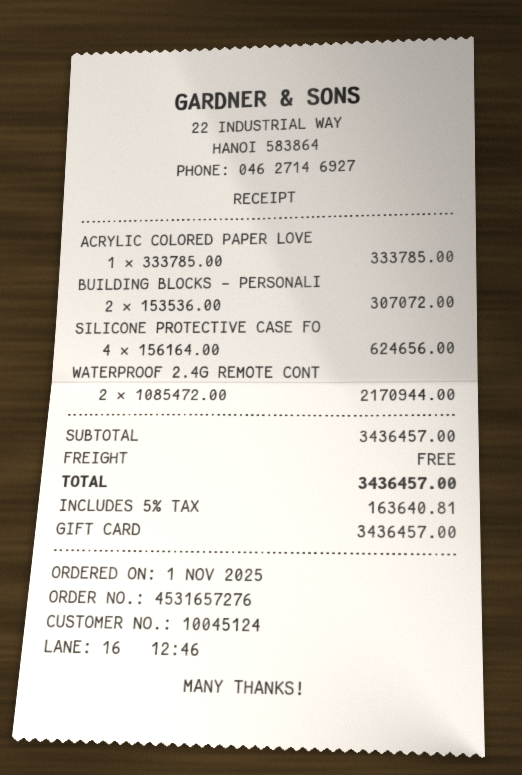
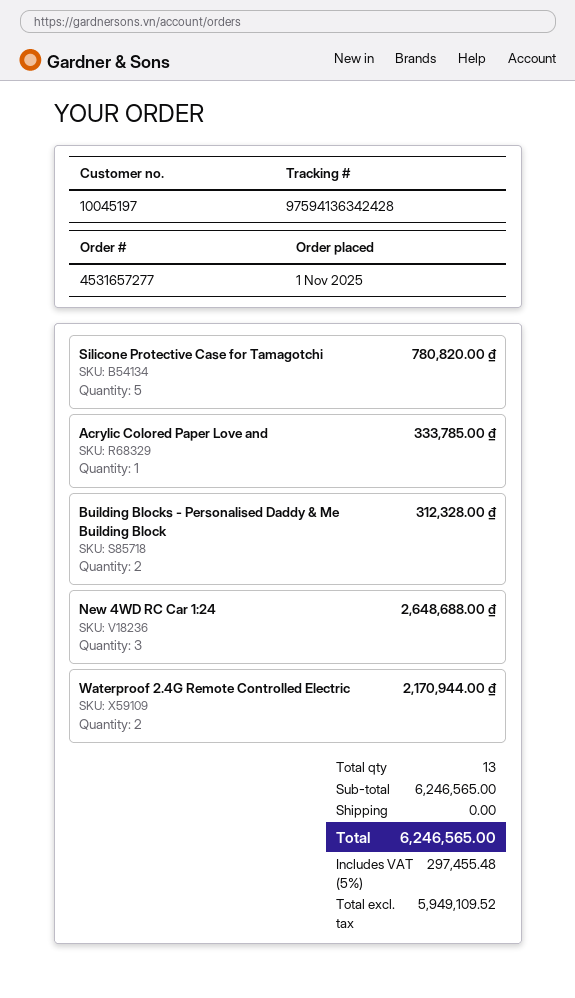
order number: 4531657276 -> 4531657277
customer number: 10045124 -> 10045197
BUILDING BLOCKS - PERSONALI: 2 for 307072.00 -> 2 for 312328.00
SILICONE PROTECTIVE CASE FO: 4 for 624656.00 -> 5 for 780820.00
New 4WD RC Car 1:24: none -> 3 for 2648688.00
subtotal: 3436457.00 -> 6246565.00
tax: 5% = 163640.81 -> 5% = 297455.48
total: 3436457.00 -> 6246565.00

